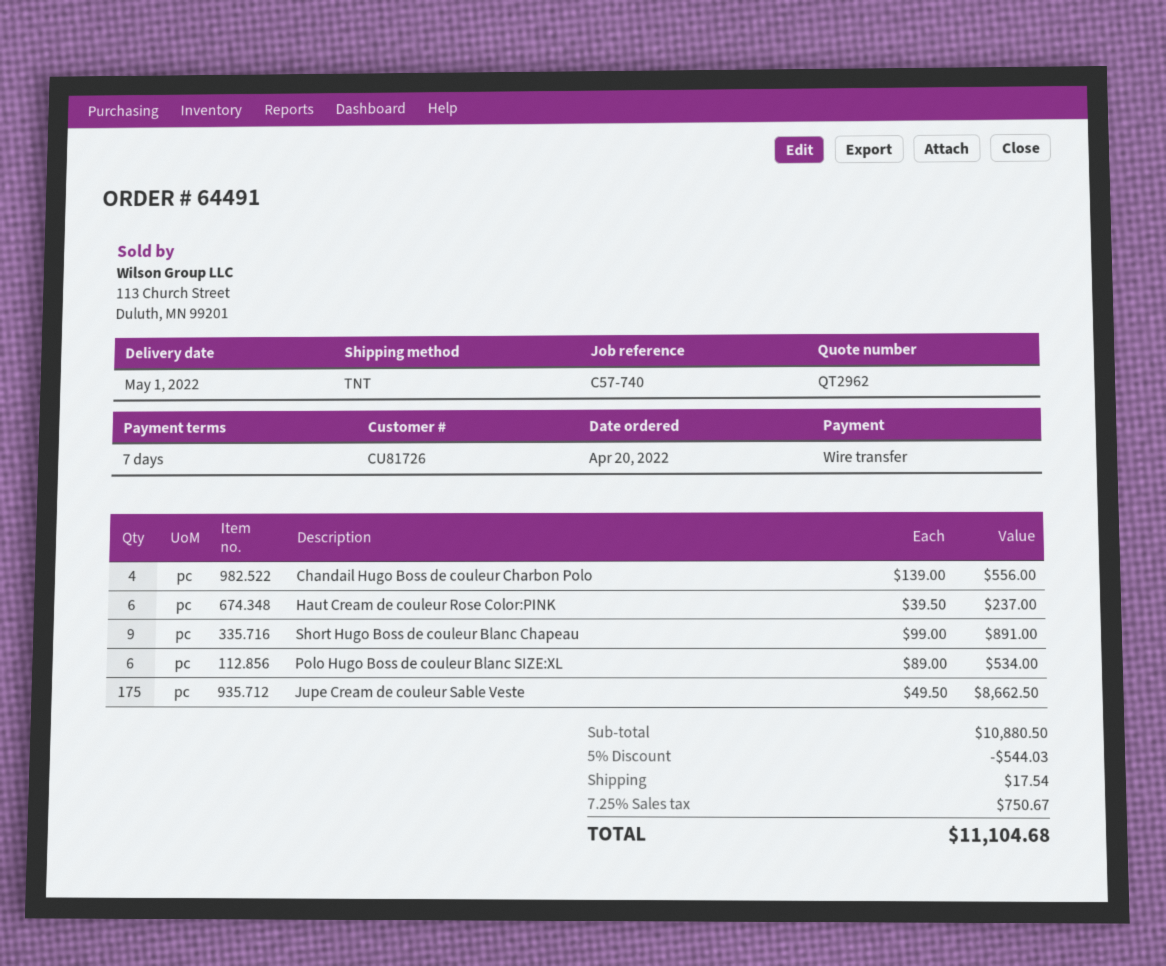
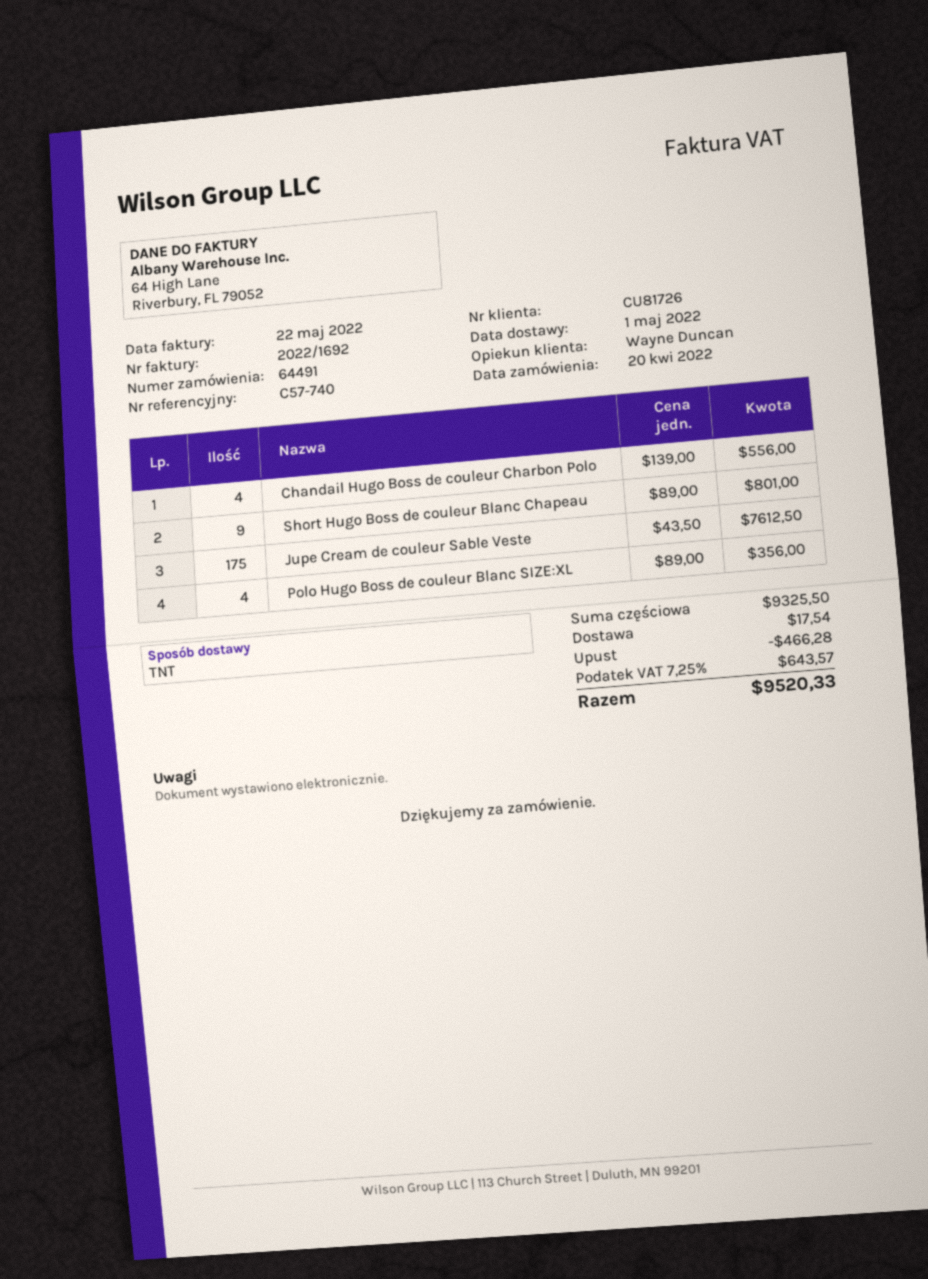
Haut Cream de couleur Rose Color:PINK: 6 x 39.50 = 237.00 -> none
Short Hugo Boss de couleur Blanc Chapeau: 9 x 99.00 = 891.00 -> 9 x 89.00 = 801.00
Polo Hugo Boss de couleur Blanc SIZE:XL: 6 x 89.00 = 534.00 -> 4 x 89.00 = 356.00
Jupe Cream de couleur Sable Veste: 175 x 49.50 = 8662.50 -> 175 x 43.50 = 7612.50
subtotal: 10880.50 -> 9325.50
discount: 544.03 -> 466.28
tax: 7.25% = 750.67 -> 7.25% = 643.57
total: 11104.68 -> 9520.33

